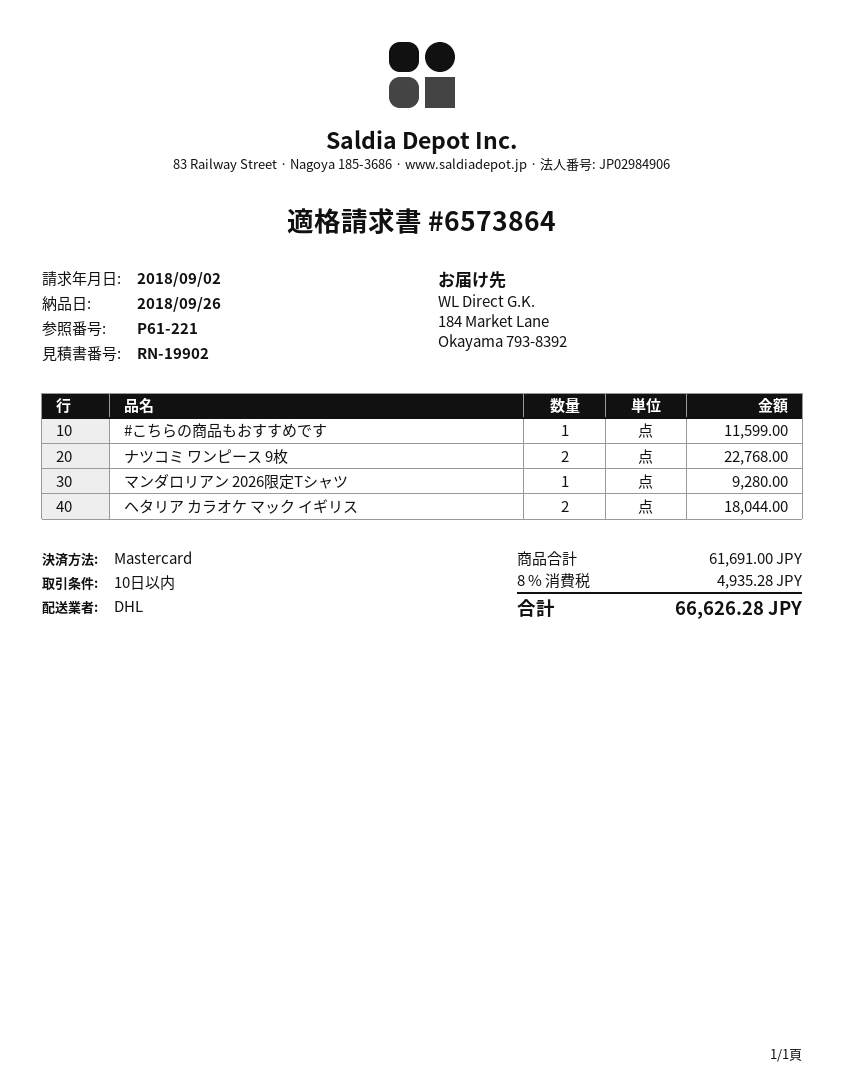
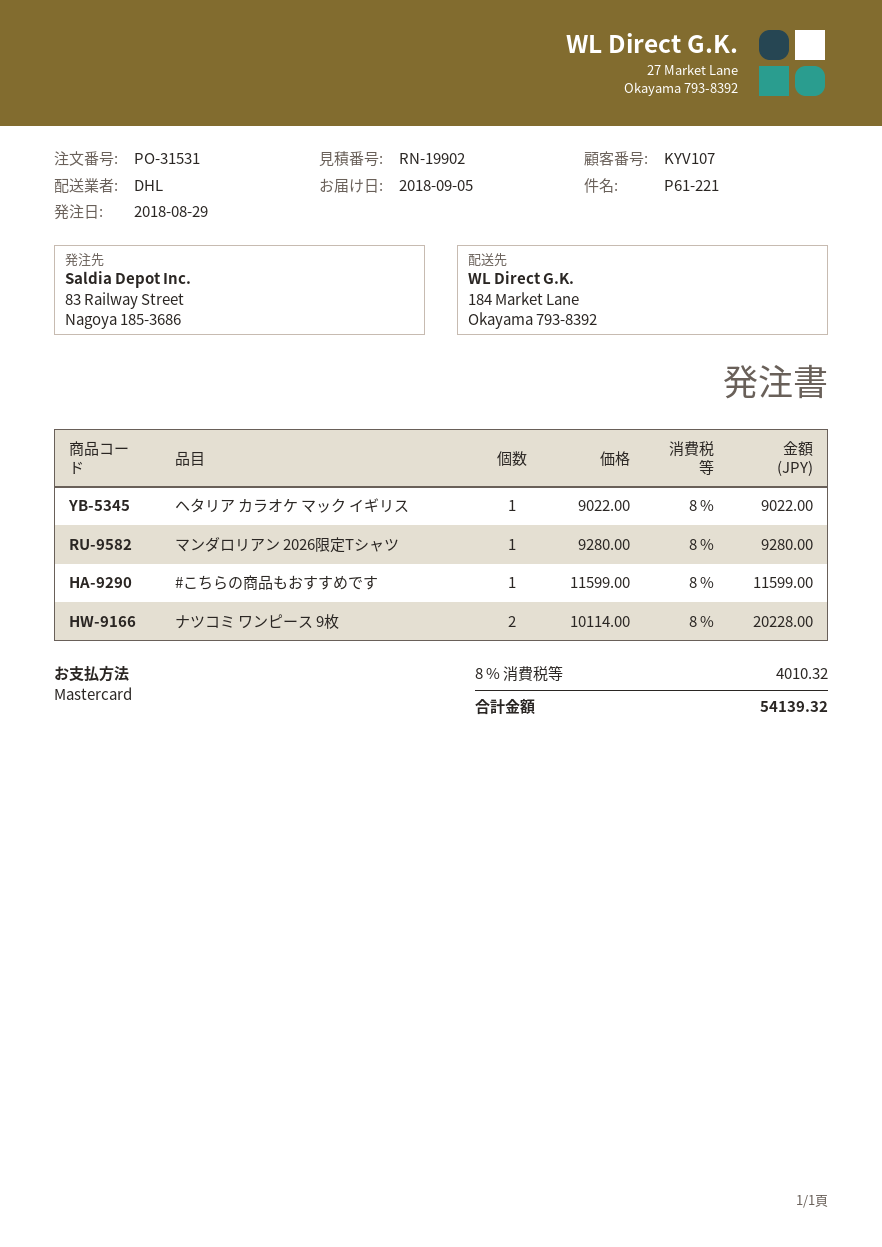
delivery date: 2018-09-26 -> 2018-09-05
ナツコミ ワンピース 9枚: 2 for 22768.00 -> 2 for 20228.00
ヘタリア カラオケ マック イギリス: 2 for 18044.00 -> 1 for 9022.00
tax: 8% = 4935.28 -> 8% = 4010.32
total: 66626.28 -> 54139.32

